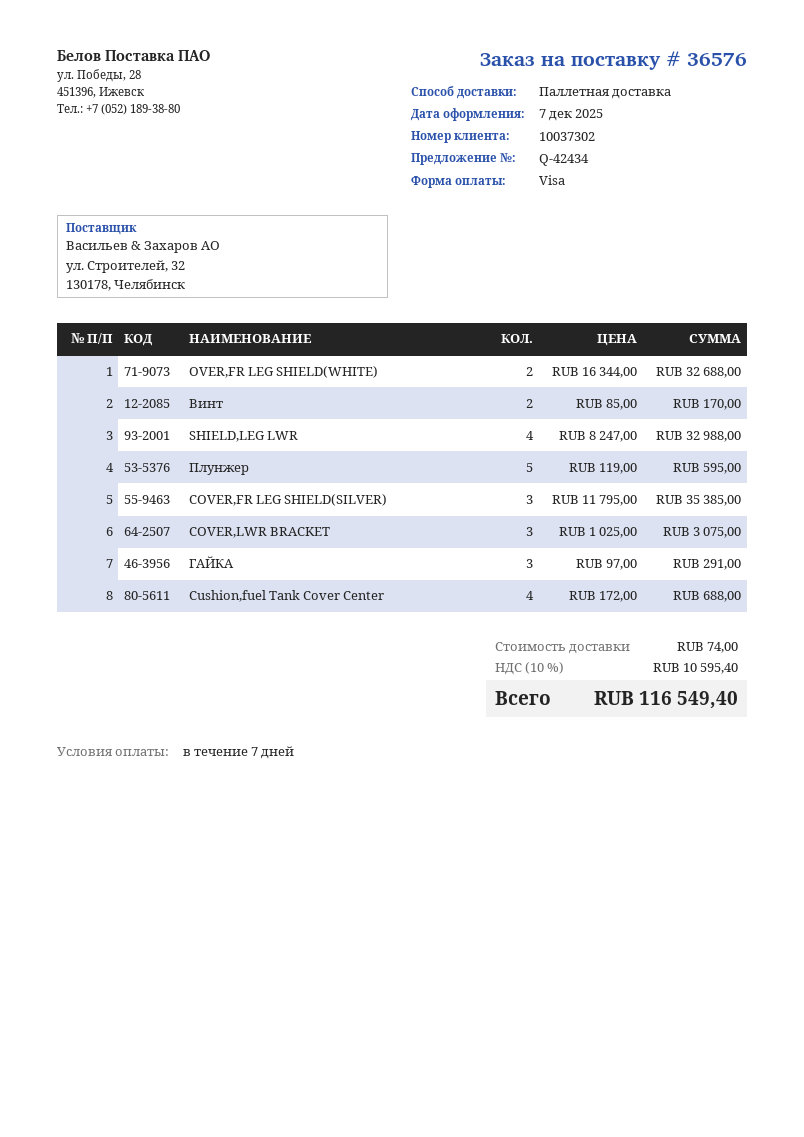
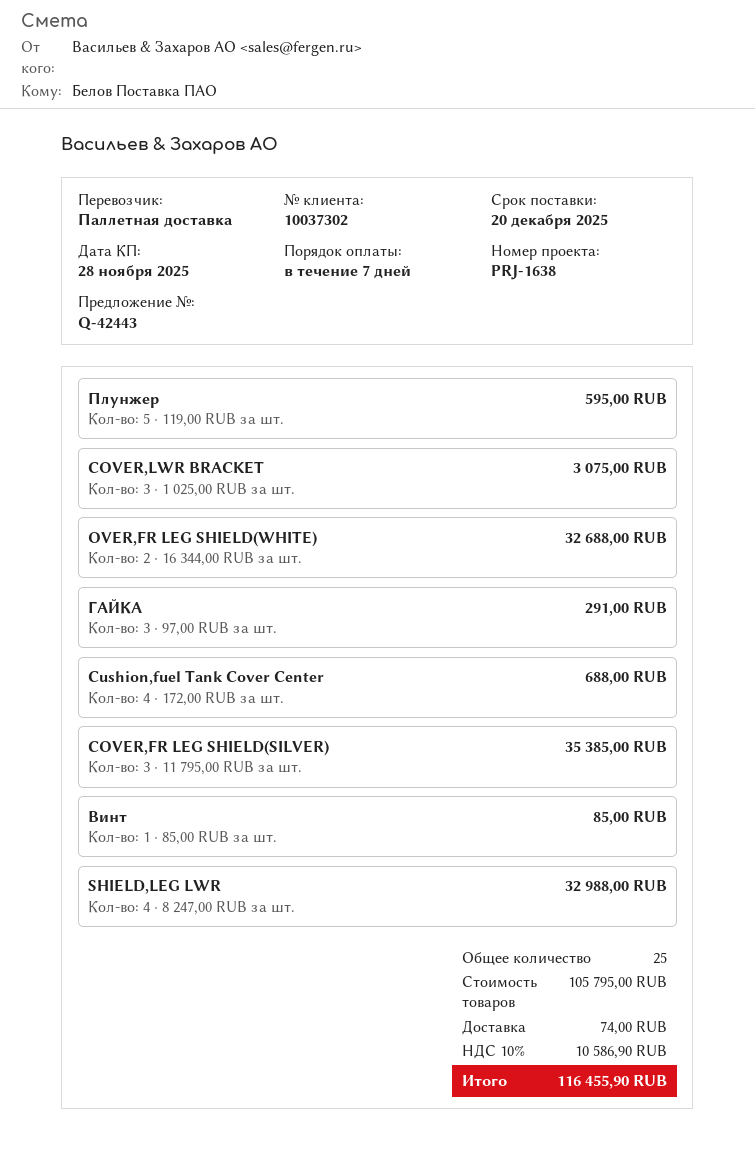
quote number: Q-42434 -> Q-42443
Винт: 2 x 85.00 = 170.00 -> 1 x 85.00 = 85.00
tax: 10% = 10595.40 -> 10% = 10586.90
total: 116549.40 -> 116455.90

